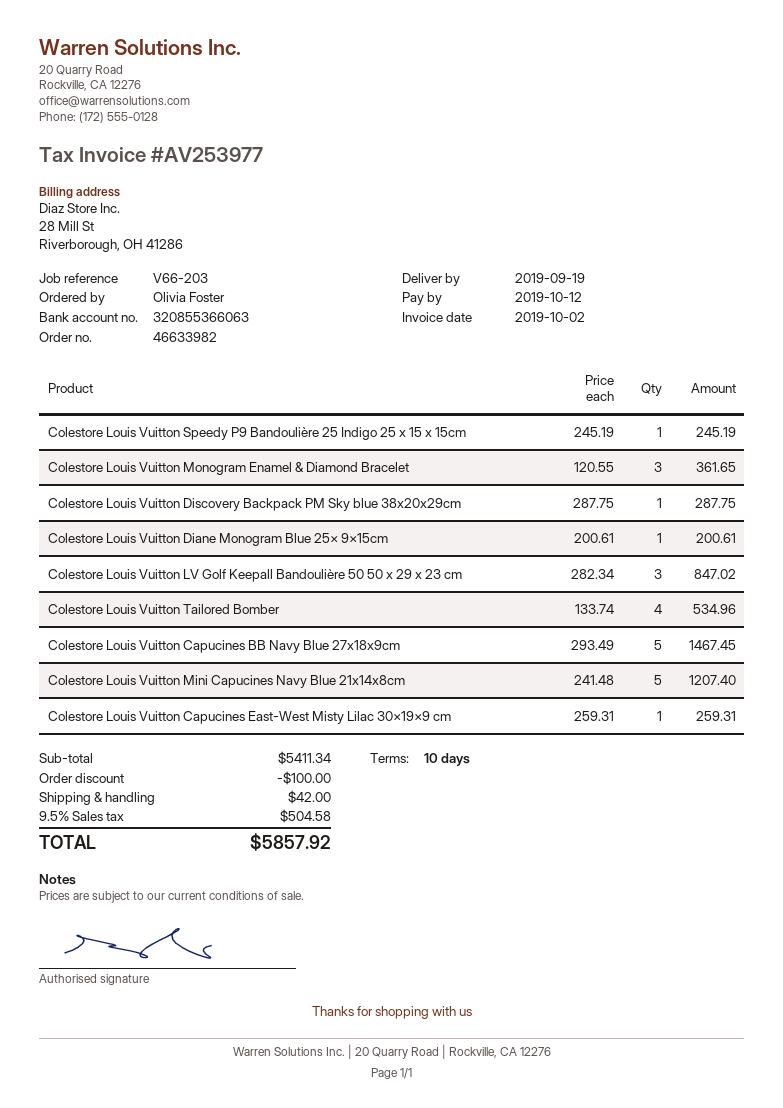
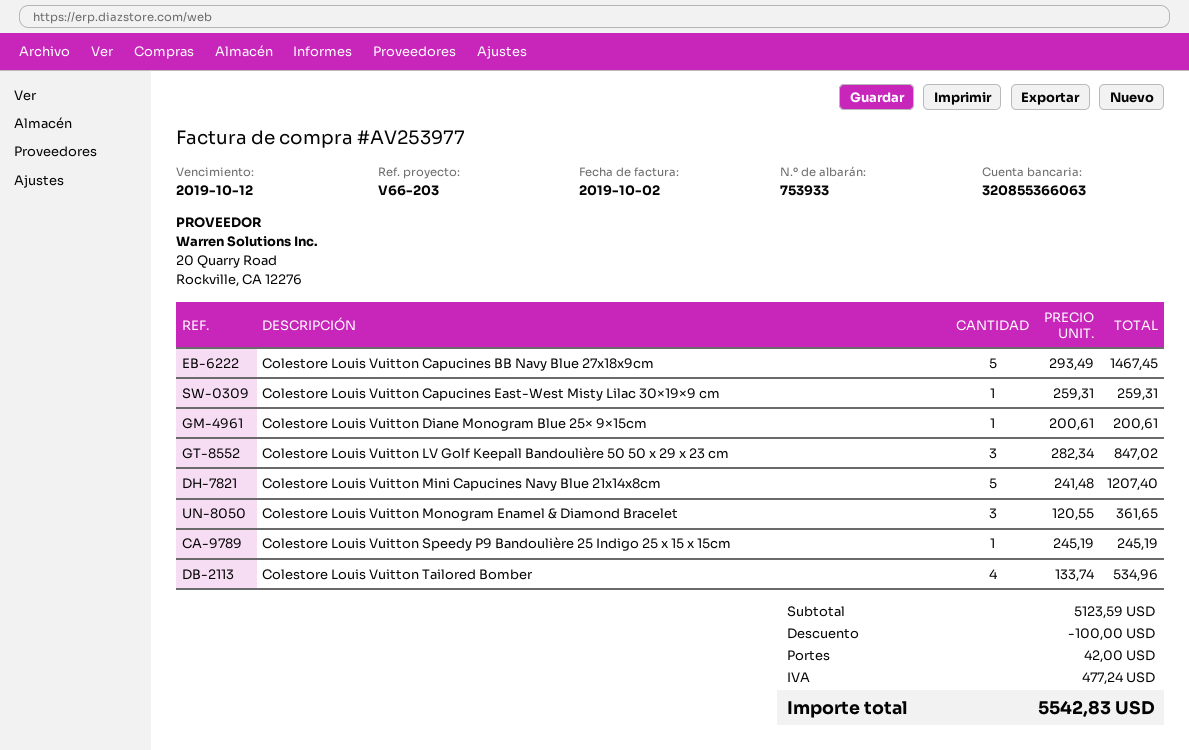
Colestore Louis Vuitton Discovery Backpack PM Sky blue 38x20x29cm: 1 x 287.75 = 287.75 -> none
subtotal: 5411.34 -> 5123.59
tax: 504.58 -> 477.24
total: 5857.92 -> 5542.83

